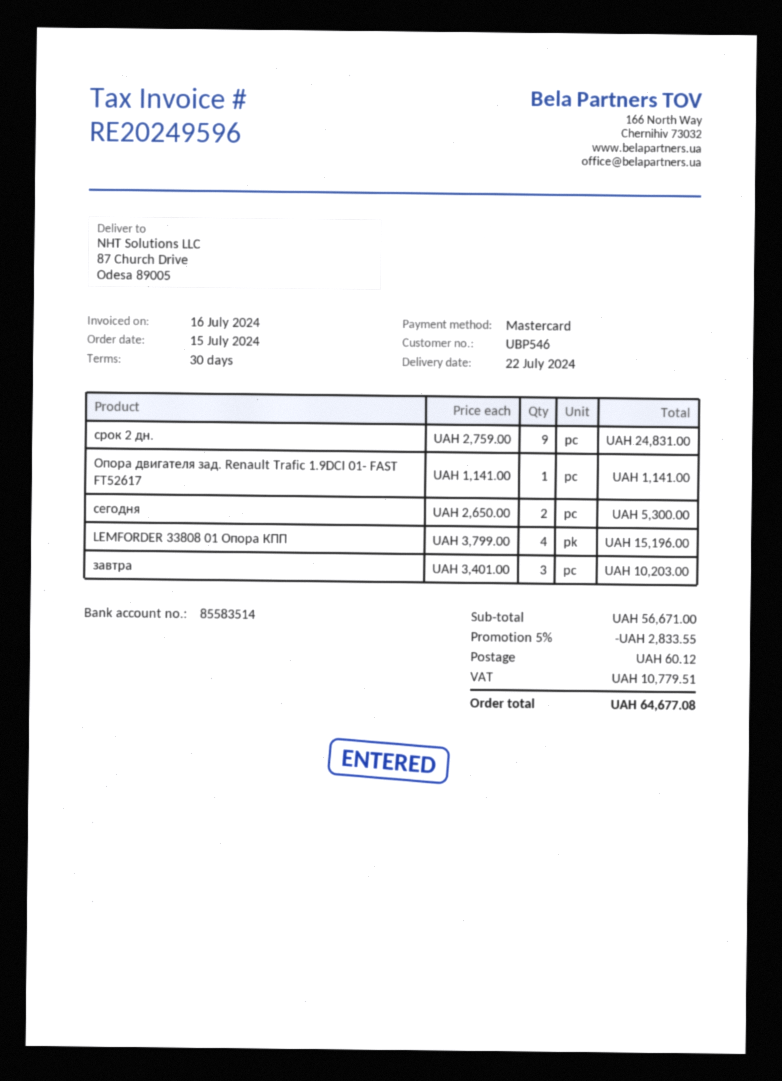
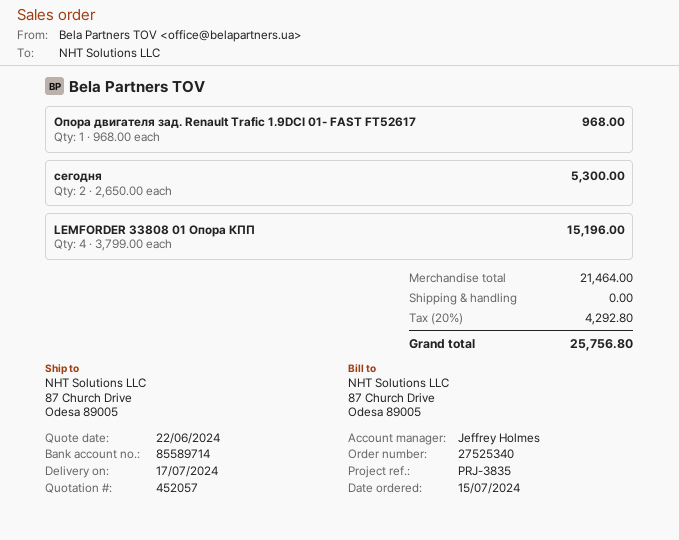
delivery date: 2024-07-22 -> 2024-07-17
bank account: 85583514 -> 85589714
срок 2 дн.: 9 x 2759.00 = 24831.00 -> none
Опора двигателя зад. Renault Trafic 1.9DCI 01- FAST FT52617: 1 x 1141.00 = 1141.00 -> 1 x 968.00 = 968.00
завтра: 3 x 3401.00 = 10203.00 -> none
subtotal: 56671.00 -> 21464.00
discount: 5% = 2833.55 -> none
shipping: 60.12 -> 0.00
tax: 10779.51 -> 4292.80
total: 64677.08 -> 25756.80

